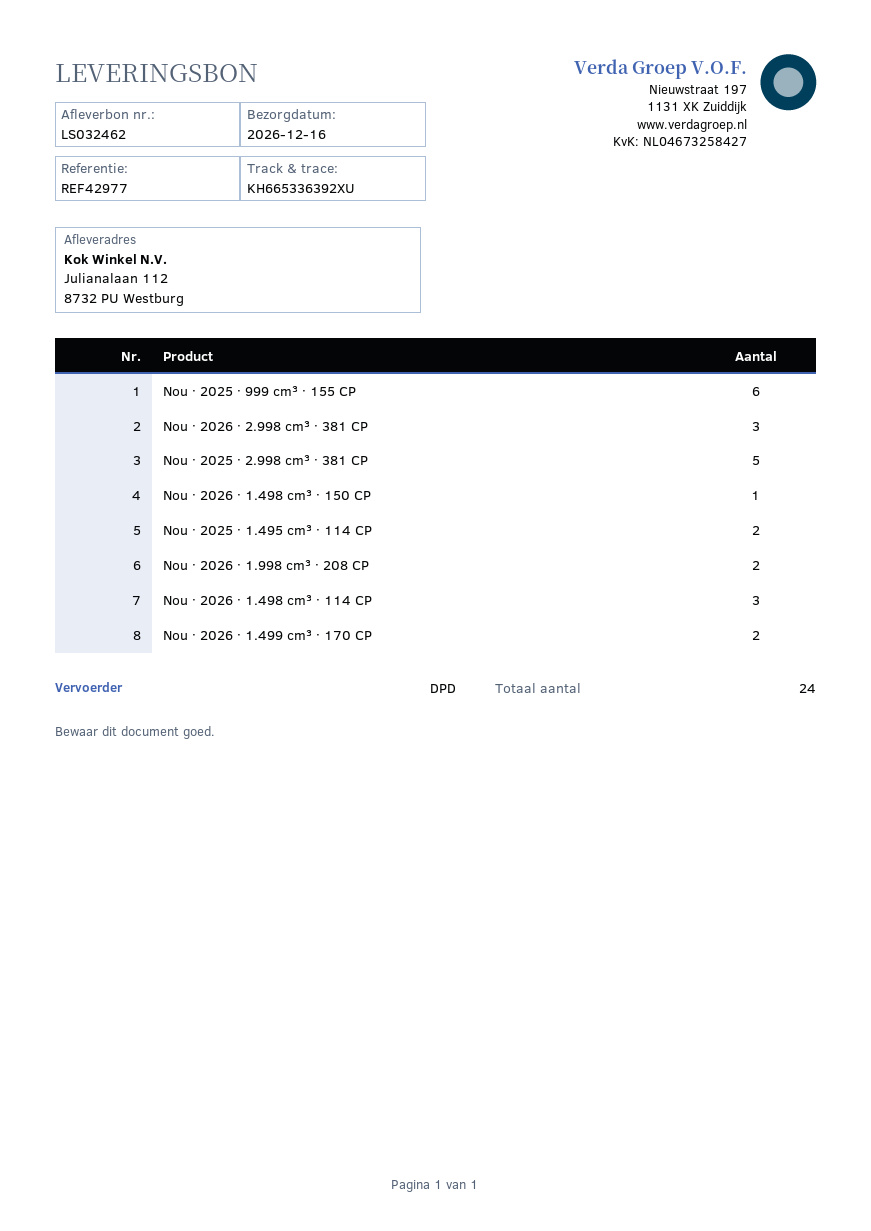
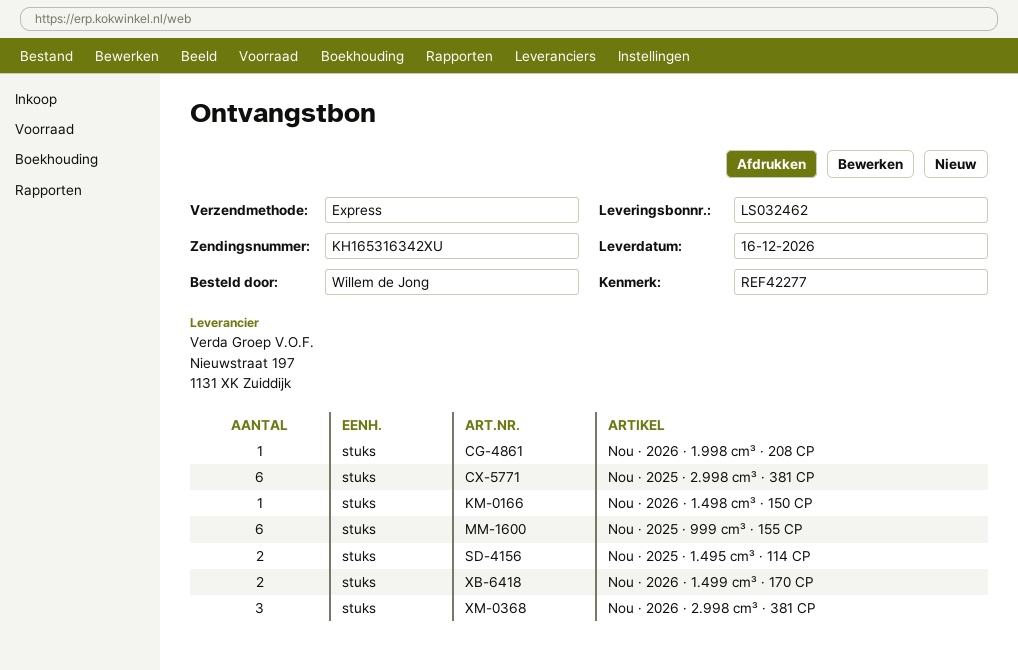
reference: REF42977 -> REF42277
shipping method: DPD -> express
tracking number: KH665336392XU -> KH165316342XU
Nou · 2025 · 2.998 cm³ · 381 CP: 5 -> 6
Nou · 2026 · 1.998 cm³ · 208 CP: 2 -> 1
Nou · 2026 · 1.498 cm³ · 114 CP: 3 -> none

